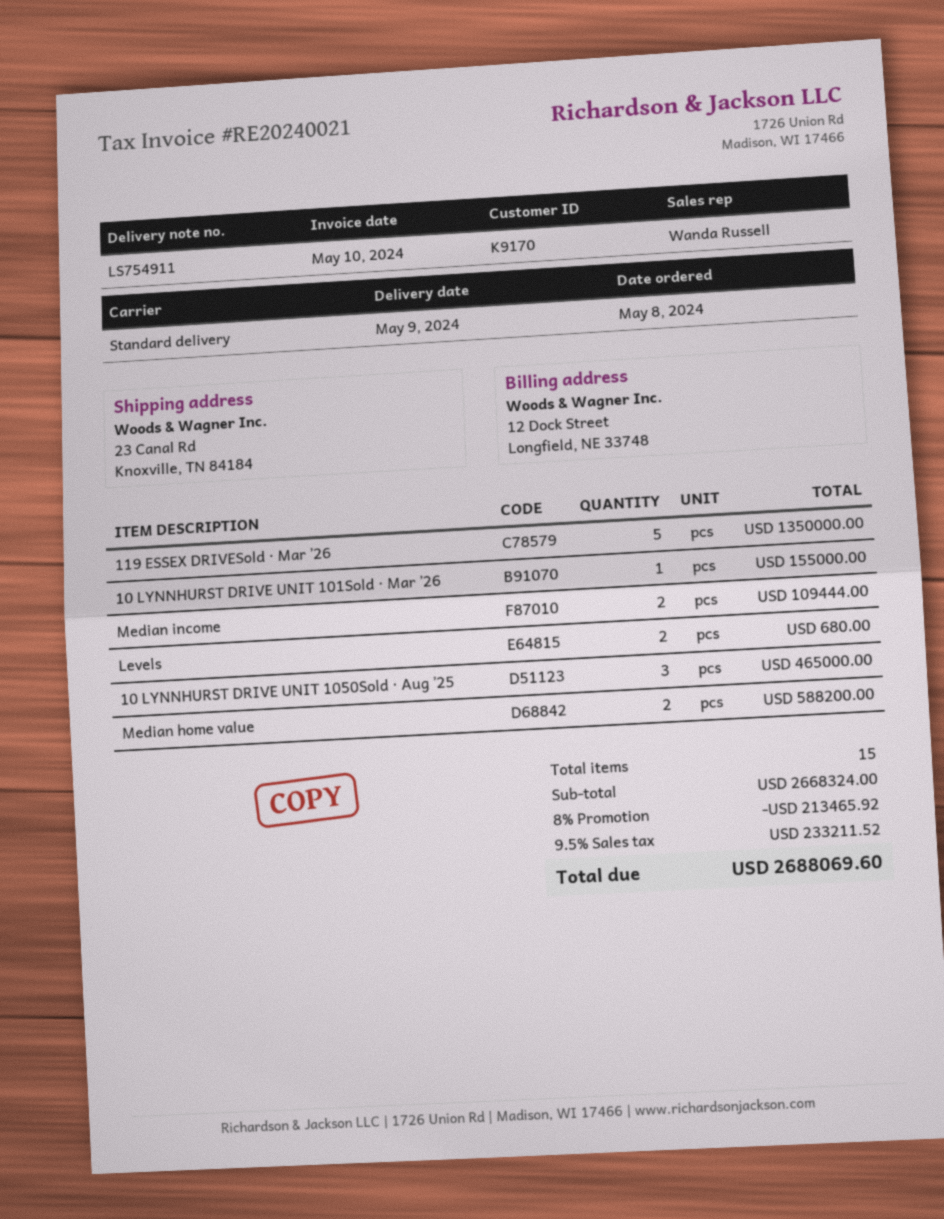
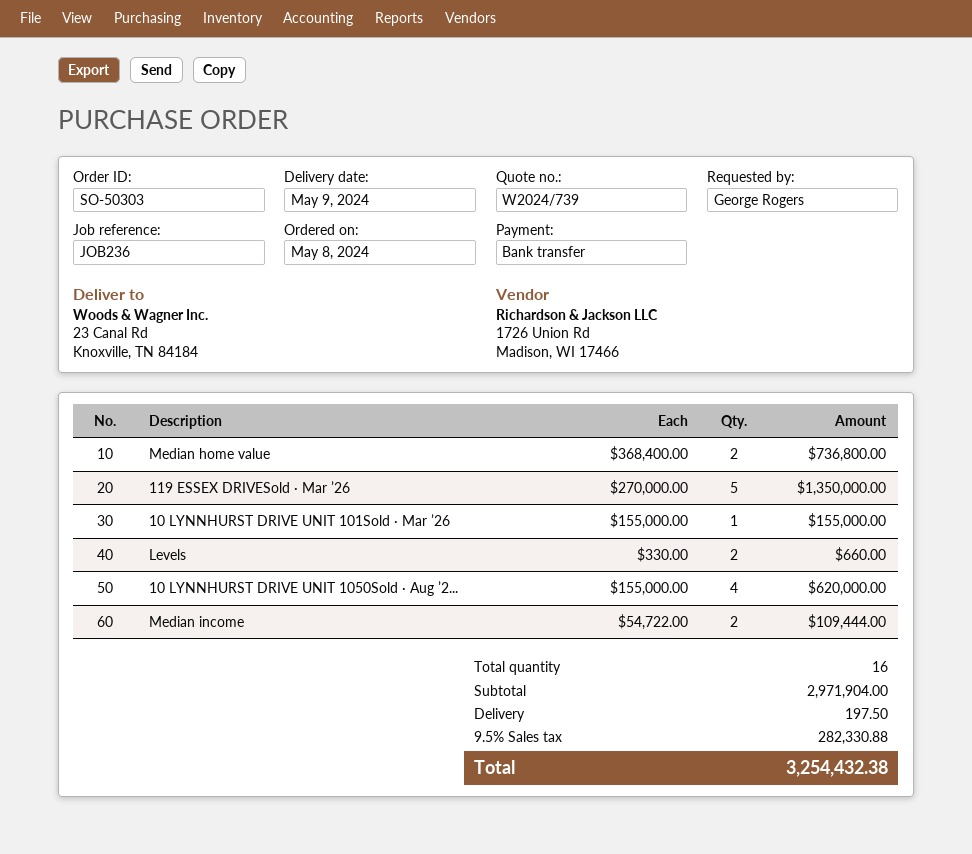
Levels: 2 for 680.00 -> 2 for 660.00
10 LYNNHURST DRIVE UNIT 1050Sold · Aug ’25: 3 for 465000.00 -> 4 for 620000.00
Median home value: 2 for 588200.00 -> 2 for 736800.00
total quantity: 15 -> 16
subtotal: 2668324.00 -> 2971904.00
discount: 8% = 213465.92 -> none
shipping: none -> 197.50
tax: 9.5% = 233211.52 -> 9.5% = 282330.88
total: 2688069.60 -> 3254432.38

